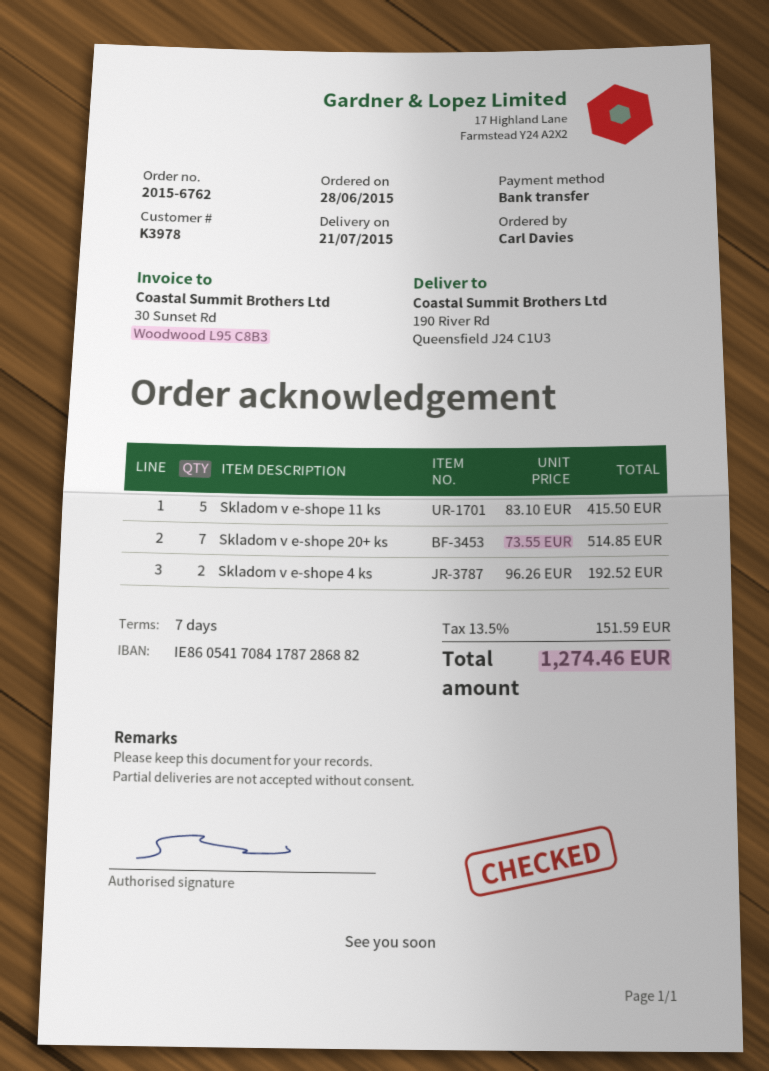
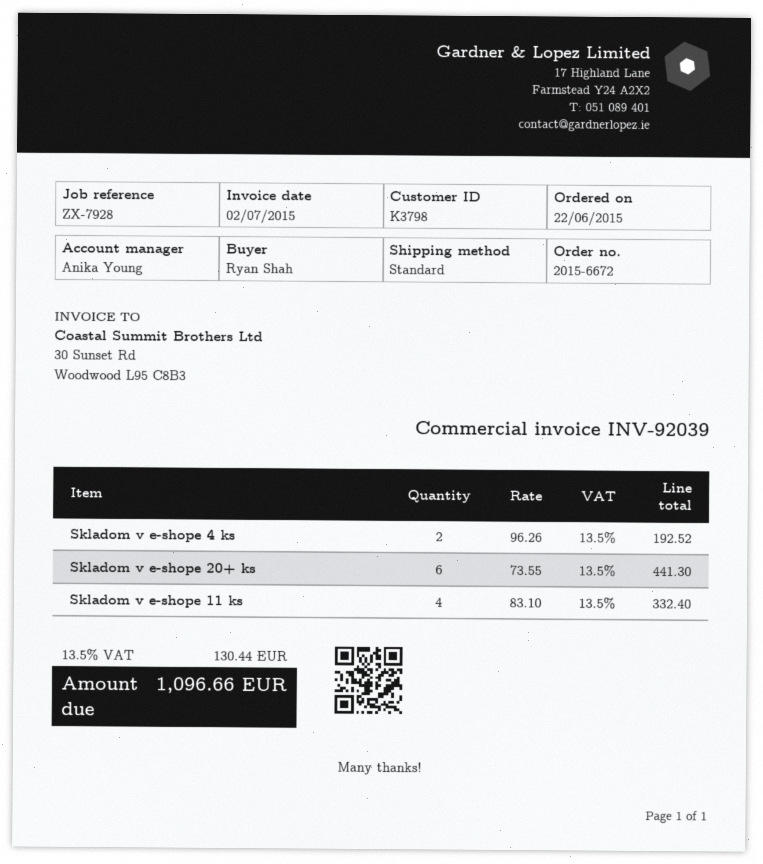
order number: 2015-6762 -> 2015-6672
order date: 2015-06-28 -> 2015-06-22
customer number: K3978 -> K3798
ordered by: Carl Davies -> Ryan Shah
Skladom v e-shope 11 ks: 5 x 83.10 = 415.50 -> 4 x 83.10 = 332.40
Skladom v e-shope 20+ ks: 7 x 73.55 = 514.85 -> 6 x 73.55 = 441.30
tax: 13.5% = 151.59 -> 13.5% = 130.44
total: 1274.46 -> 1096.66

